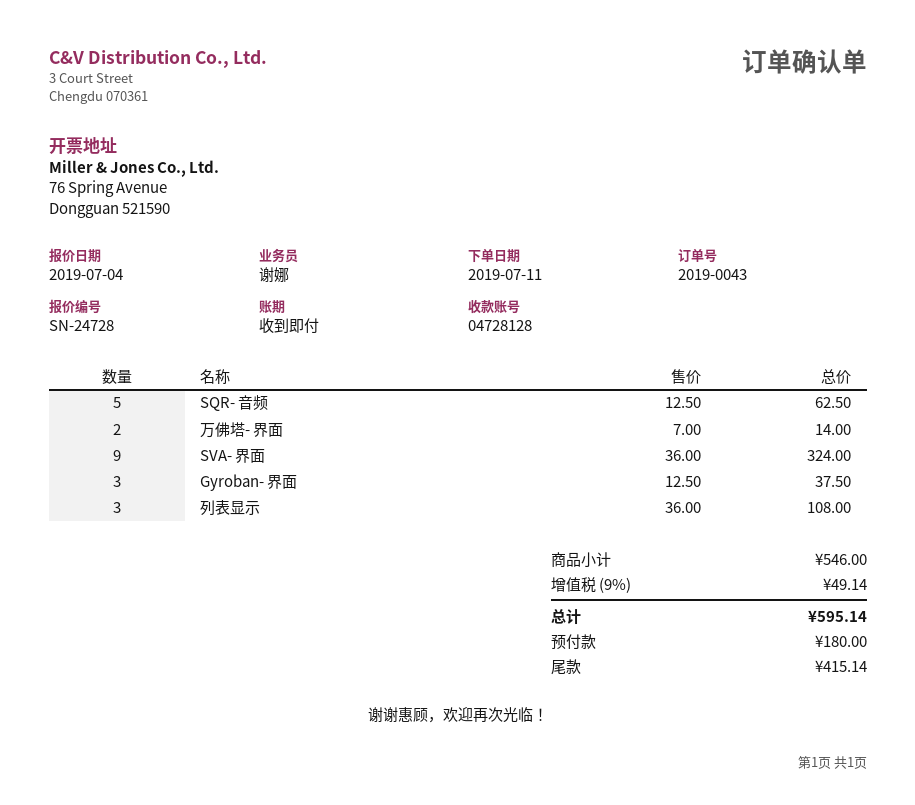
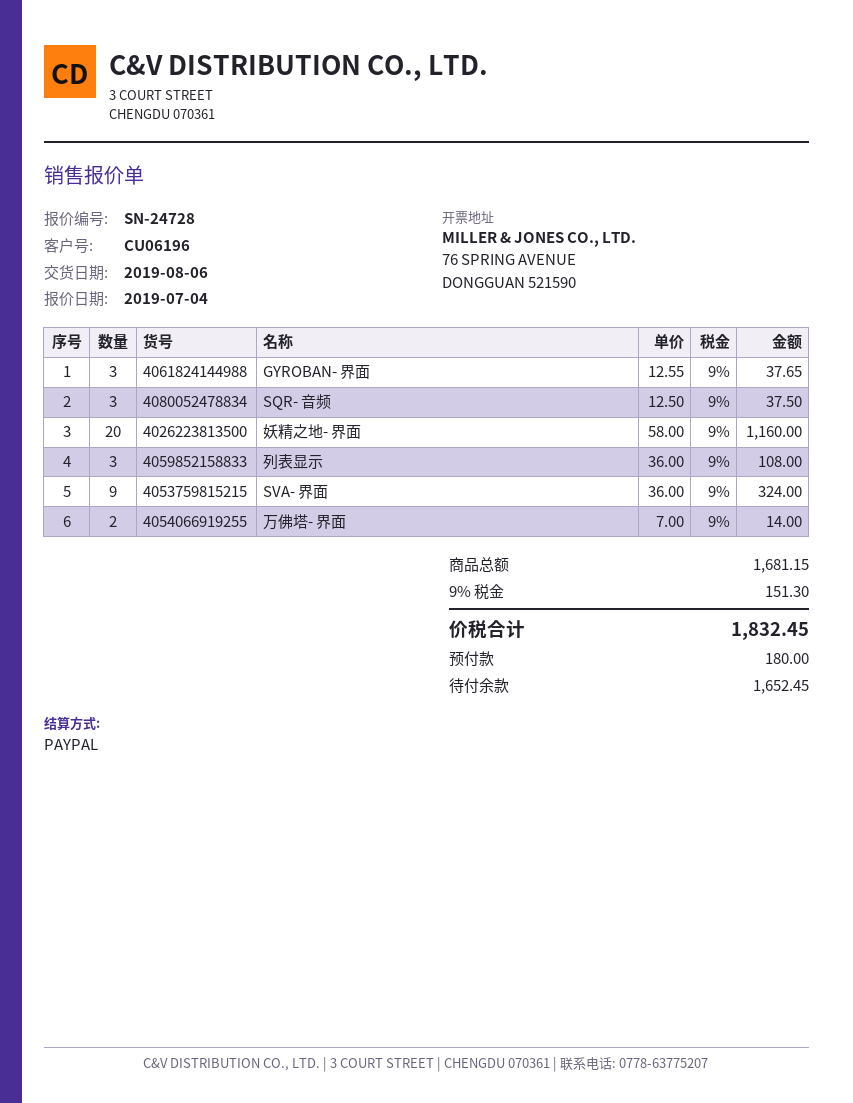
SQR- 音频: 5 x 12.50 = 62.50 -> 3 x 12.50 = 37.50
Gyroban- 界面: 3 x 12.50 = 37.50 -> 3 x 12.55 = 37.65
妖精之地- 界面: none -> 20 x 58.00 = 1160.00
subtotal: 546.00 -> 1681.15
tax: 9% = 49.14 -> 9% = 151.30
total: 595.14 -> 1832.45
balance: 415.14 -> 1652.45

